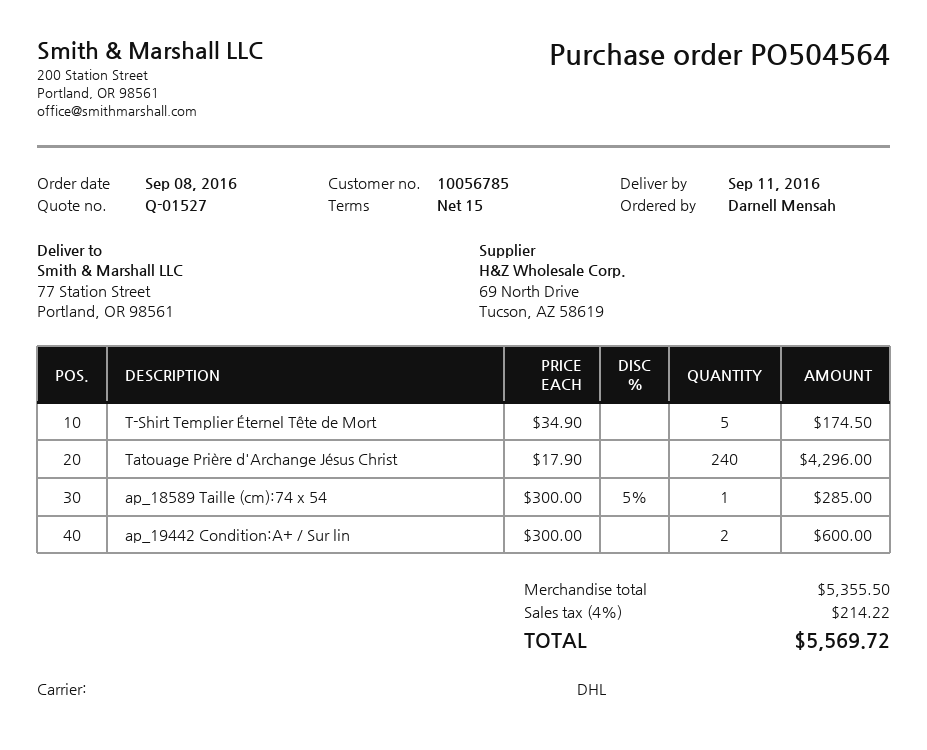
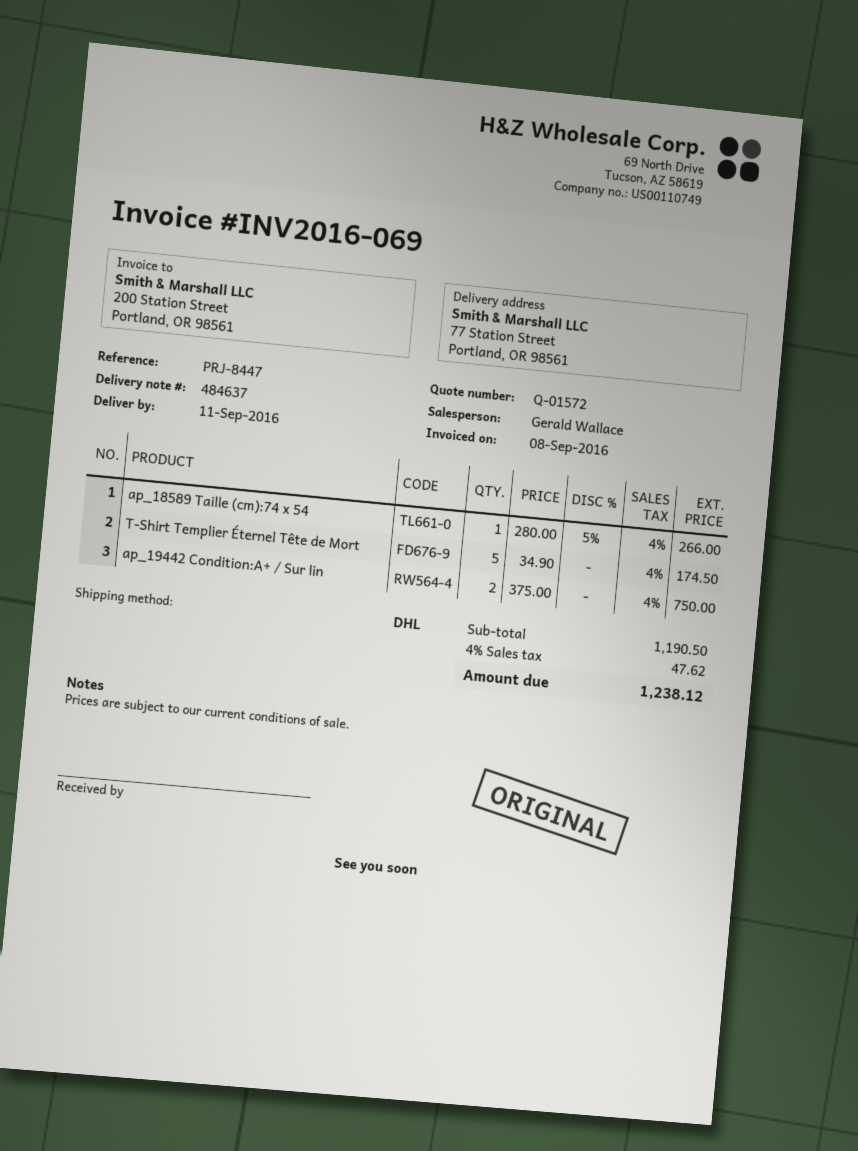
quote number: Q-01527 -> Q-01572
Tatouage Prière d'Archange Jésus Christ: 240 x 17.90 = 4296.00 -> none
ap_18589 Taille (cm):74 x 54: 1 x 300.00 - 5% = 285.00 -> 1 x 280.00 - 5% = 266.00
ap_19442 Condition:A+ / Sur lin: 2 x 300.00 = 600.00 -> 2 x 375.00 = 750.00
subtotal: 5355.50 -> 1190.50
tax: 4% = 214.22 -> 4% = 47.62
total: 5569.72 -> 1238.12

